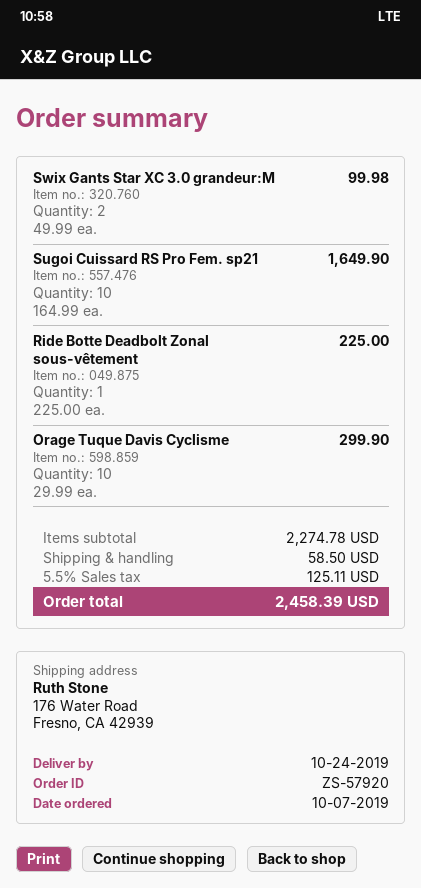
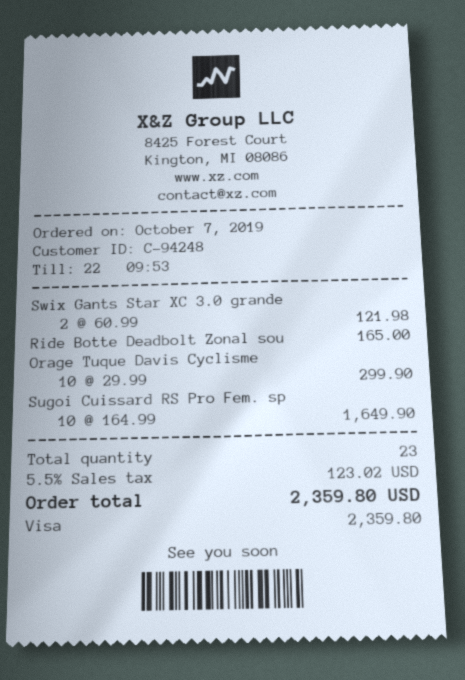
Swix Gants Star XC 3.0 grandeur:M: 2 x 49.99 = 99.98 -> 2 x 60.99 = 121.98
Ride Botte Deadbolt Zonal sous-vêtement: 1 x 225.00 = 225.00 -> 1 x 165.00 = 165.00
shipping: 58.50 -> none
tax: 5.5% = 125.11 -> 5.5% = 123.02
total: 2458.39 -> 2359.80

